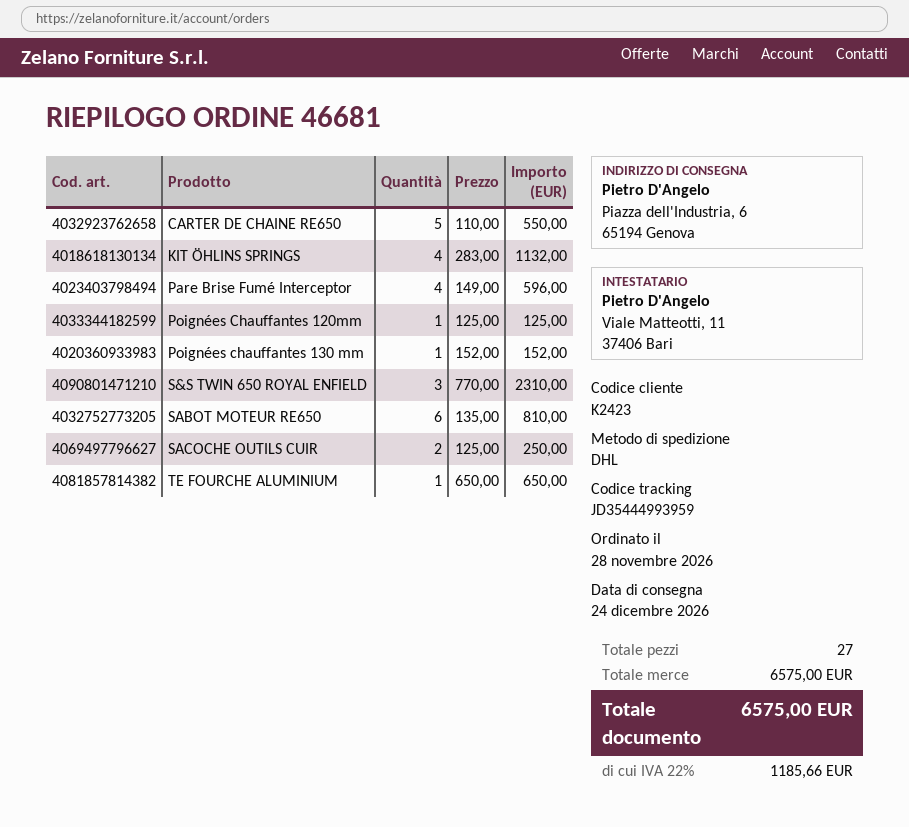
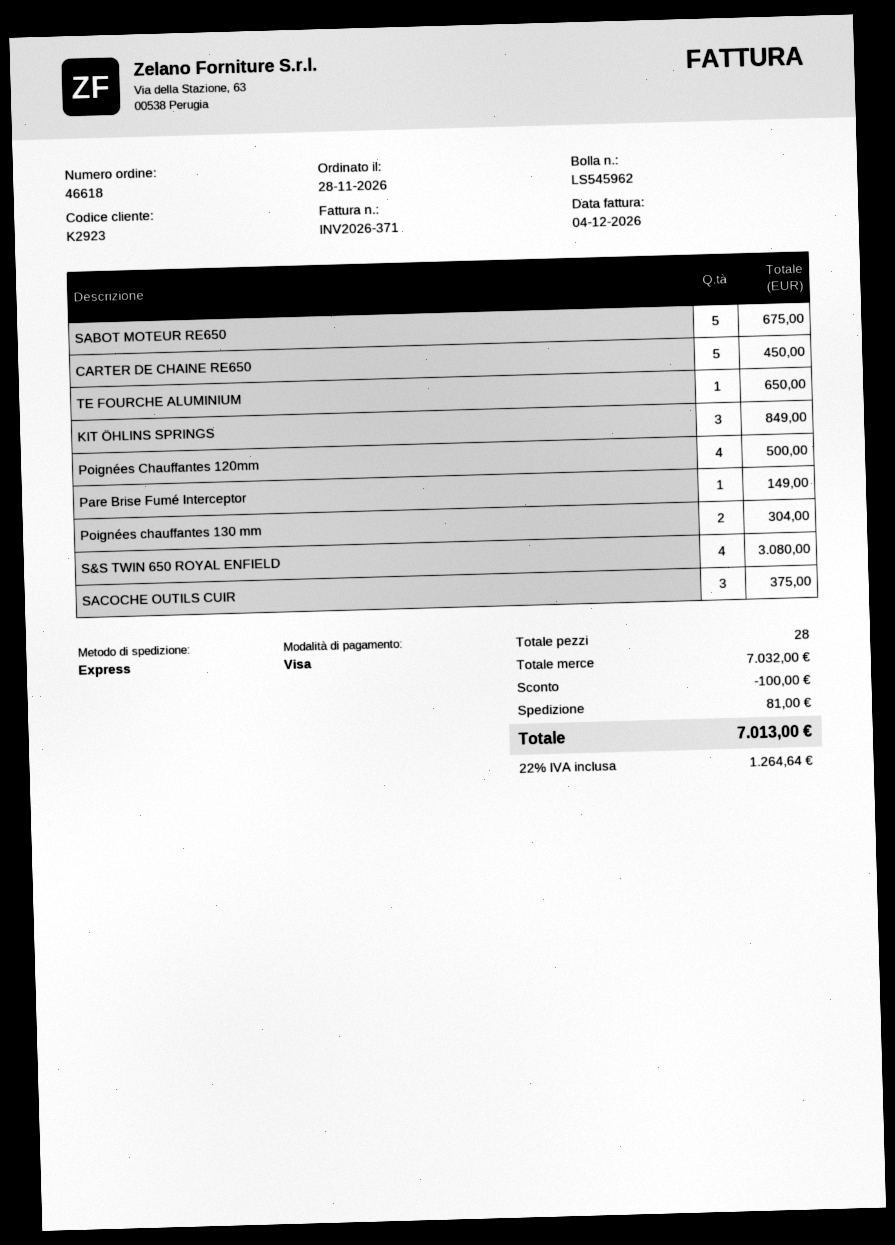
order number: 46681 -> 46618
customer number: K2423 -> K2923
shipping method: DHL -> express
CARTER DE CHAINE RE650: 5 for 550.00 -> 5 for 450.00
KIT ÖHLINS SPRINGS: 4 for 1132.00 -> 3 for 849.00
Pare Brise Fumé Interceptor: 4 for 596.00 -> 1 for 149.00
Poignées Chauffantes 120mm: 1 for 125.00 -> 4 for 500.00
Poignées chauffantes 130 mm: 1 for 152.00 -> 2 for 304.00
S&S TWIN 650 ROYAL ENFIELD: 3 for 2310.00 -> 4 for 3080.00
SABOT MOTEUR RE650: 6 for 810.00 -> 5 for 675.00
SACOCHE OUTILS CUIR: 2 for 250.00 -> 3 for 375.00
total quantity: 27 -> 28
subtotal: 6575.00 -> 7032.00
discount: none -> 100.00
shipping: none -> 81.00
tax: 22% = 1185.66 -> 22% = 1264.64
total: 6575.00 -> 7013.00

